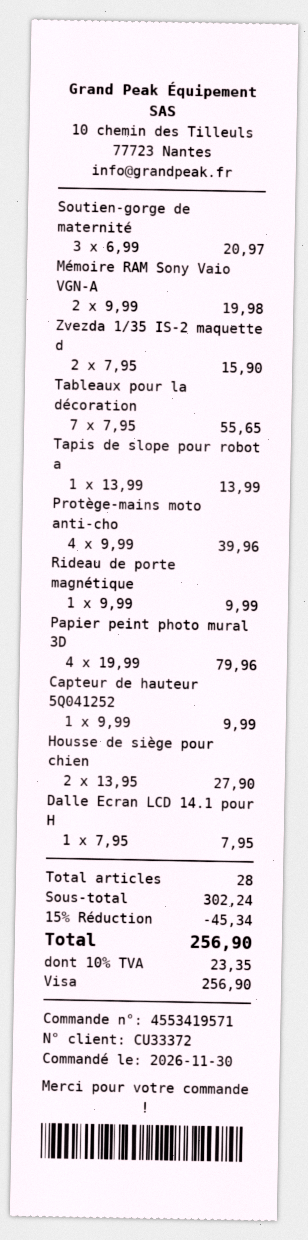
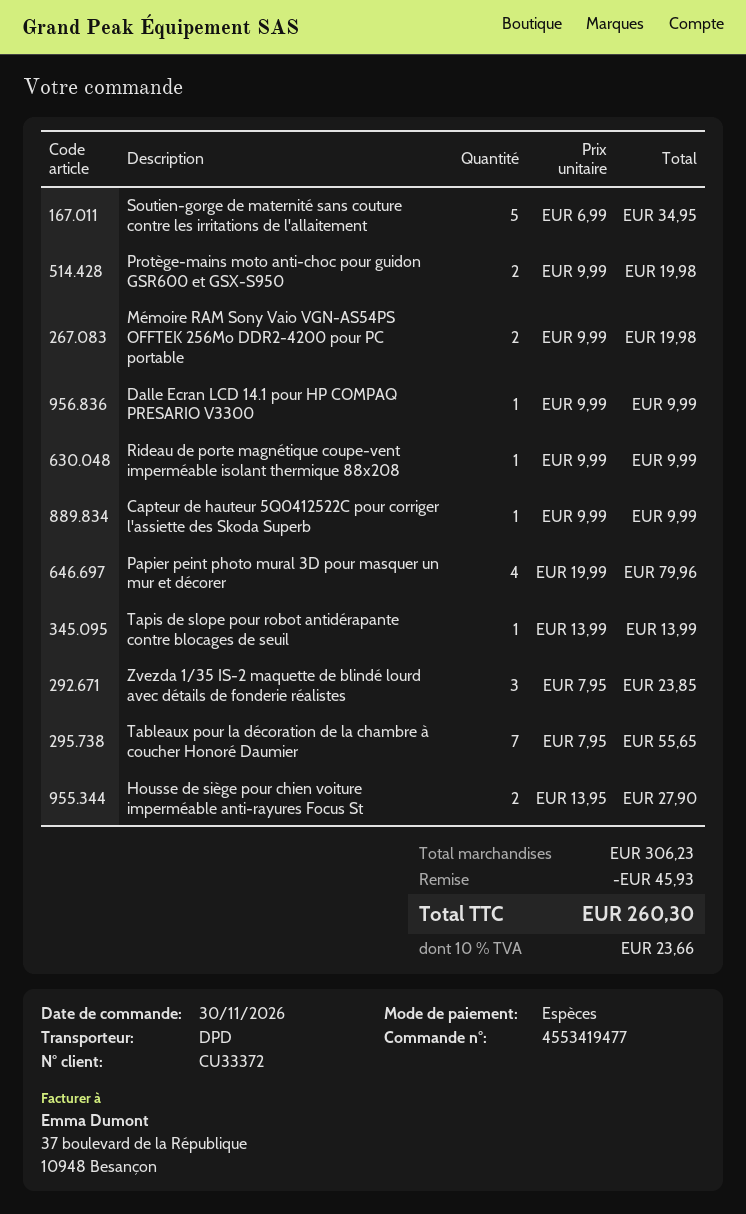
order number: 4553419571 -> 4553419477
payment method: Visa -> cash
Soutien-gorge de maternité: 3 x 6.99 = 20.97 -> 5 x 6.99 = 34.95
Zvezda 1/35 IS-2 maquette d: 2 x 7.95 = 15.90 -> 3 x 7.95 = 23.85
Protège-mains moto anti-cho: 4 x 9.99 = 39.96 -> 2 x 9.99 = 19.98
Dalle Ecran LCD 14.1 pour H: 1 x 7.95 = 7.95 -> 1 x 9.99 = 9.99
subtotal: 302.24 -> 306.23
discount: 45.34 -> 45.93
tax: 10% = 23.35 -> 10% = 23.66
total: 256.90 -> 260.30

